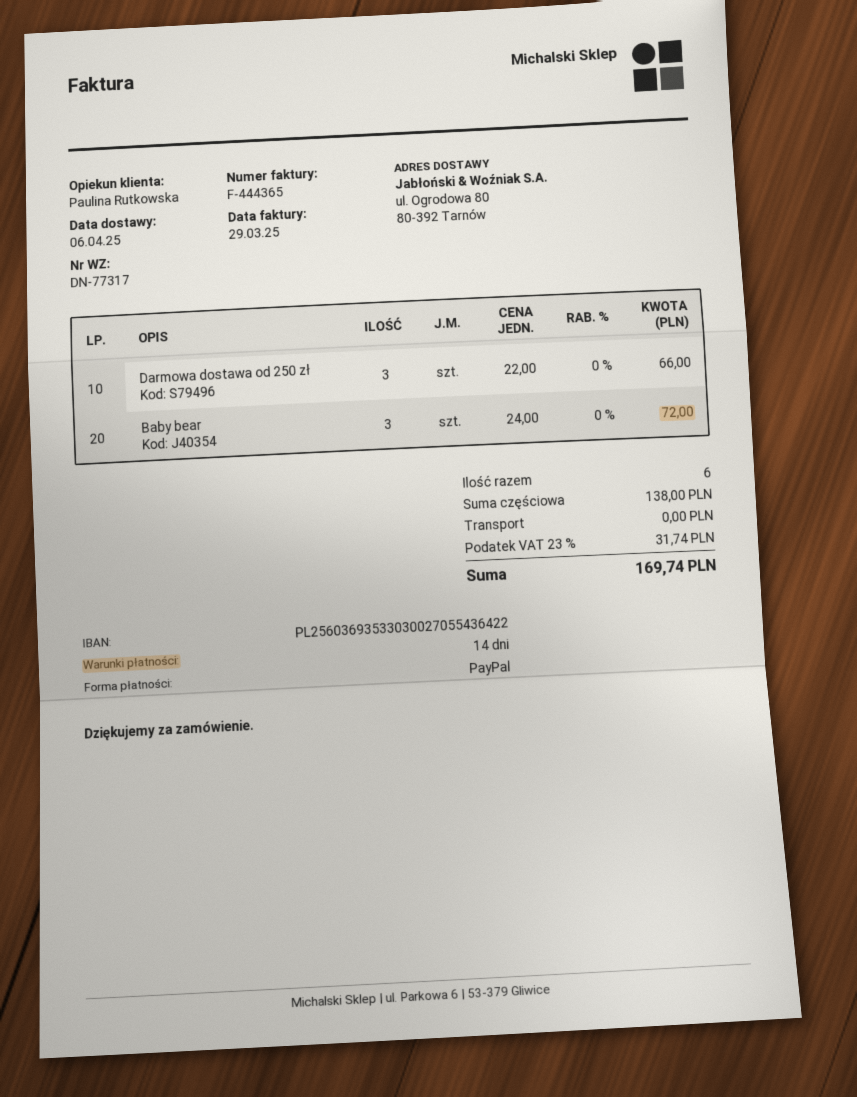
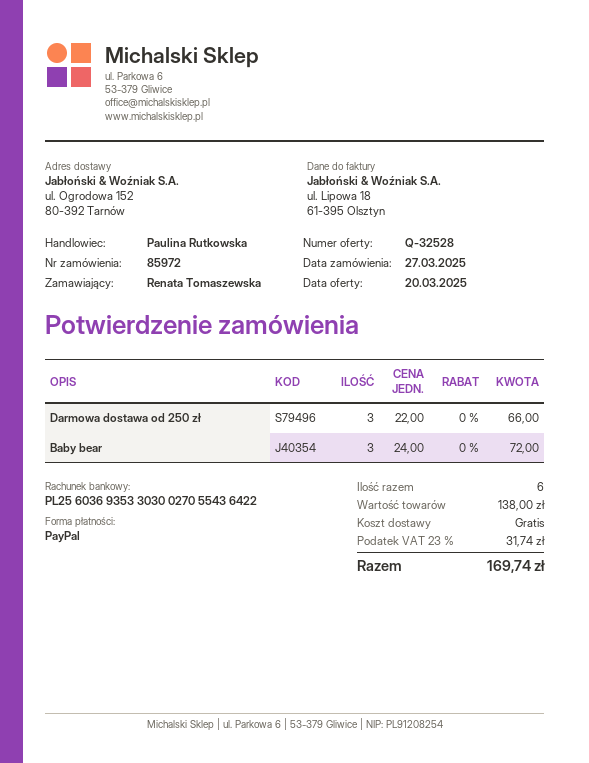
ship to: ul. Ogrodowa 80, 80-392 Tarnów -> ul. Ogrodowa 152, 80-392 Tarnów

